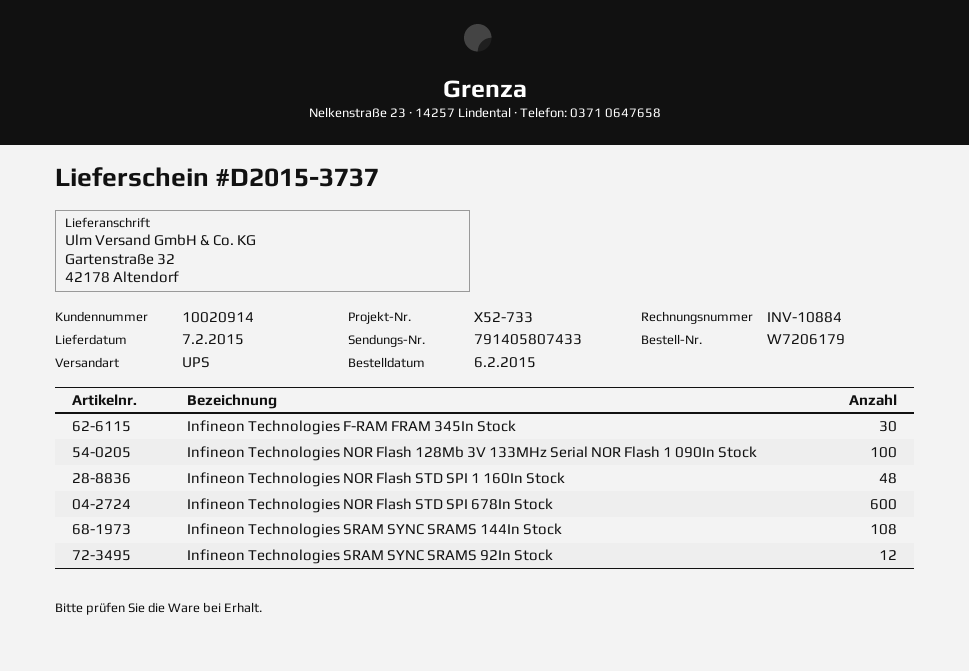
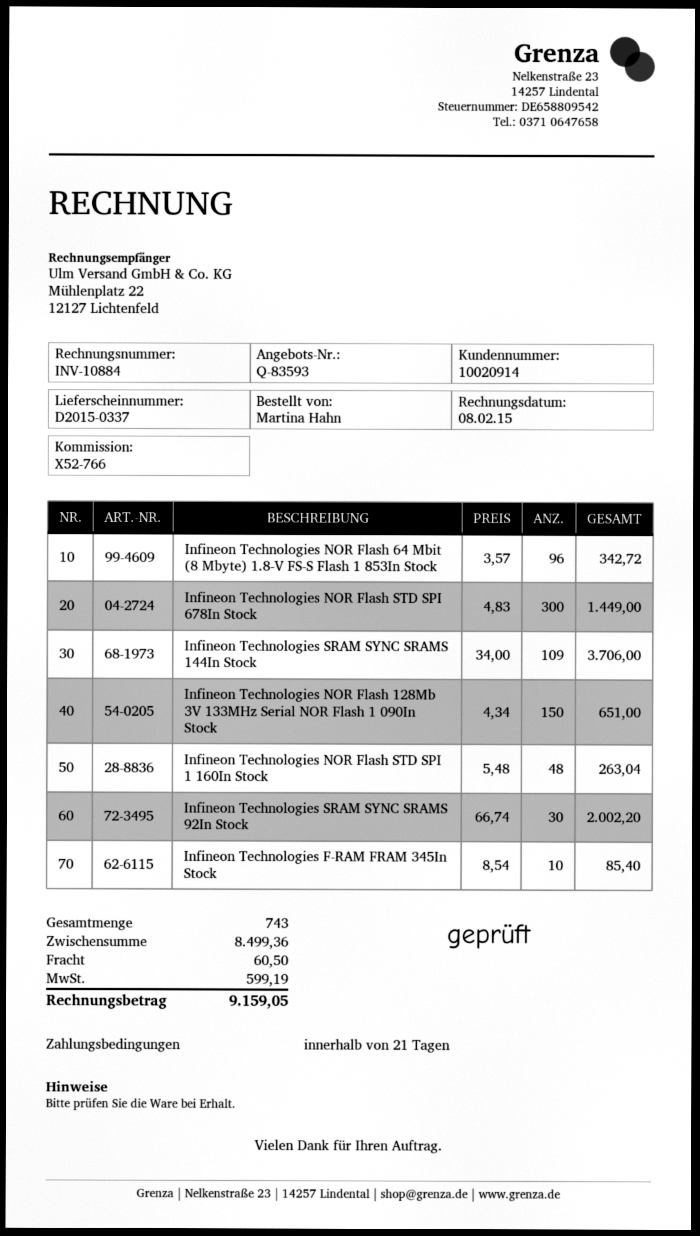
delivery note number: D2015-3737 -> D2015-0337
reference: X52-733 -> X52-766
Infineon Technologies F-RAM FRAM 345In Stock: 30 -> 10
Infineon Technologies NOR Flash 128Mb 3V 133MHz Serial NOR Flash 1 090In Stock: 100 -> 150
Infineon Technologies NOR Flash STD SPI 678In Stock: 600 -> 300
Infineon Technologies SRAM SYNC SRAMS 144In Stock: 108 -> 109
Infineon Technologies SRAM SYNC SRAMS 92In Stock: 12 -> 30
Infineon Technologies NOR Flash 64 Mbit (8 Mbyte) 1.8-V FS-S Flash 1 853In Stock: none -> 96

